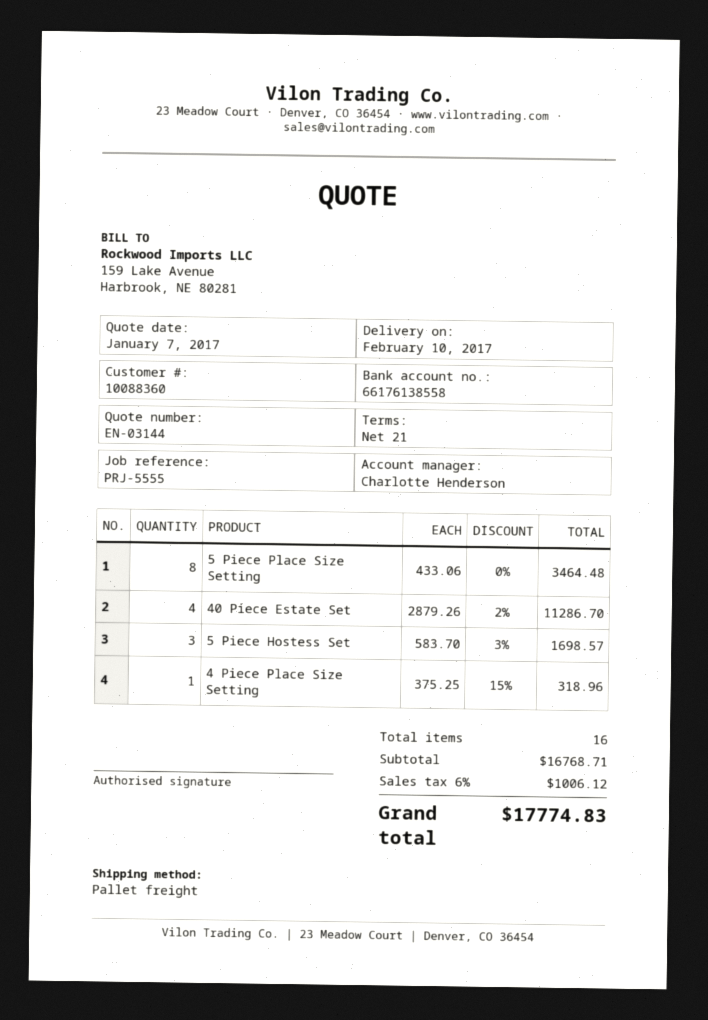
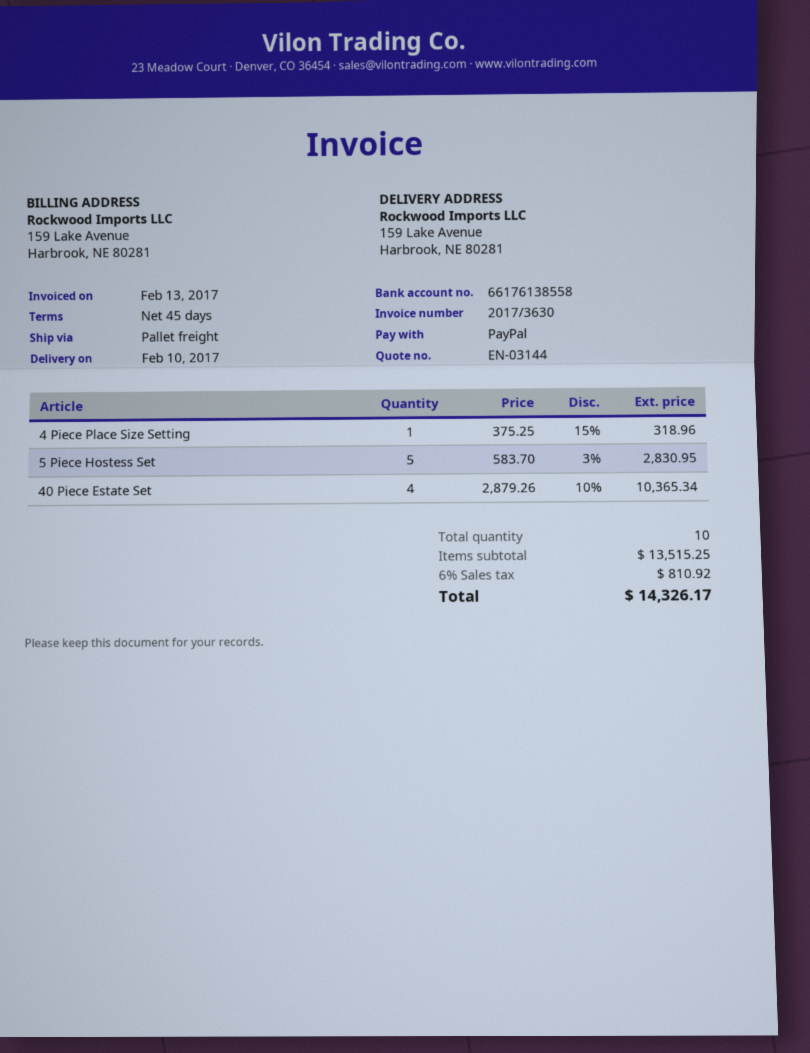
payment terms: 21 days -> 45 days
5 Piece Place Size Setting: 8 x 433.06 = 3464.48 -> none
40 Piece Estate Set: 4 x 2879.26 - 2% = 11286.70 -> 4 x 2879.26 - 10% = 10365.34
5 Piece Hostess Set: 3 x 583.70 - 3% = 1698.57 -> 5 x 583.70 - 3% = 2830.95
total quantity: 16 -> 10
subtotal: 16768.71 -> 13515.25
tax: 6% = 1006.12 -> 6% = 810.92
total: 17774.83 -> 14326.17

